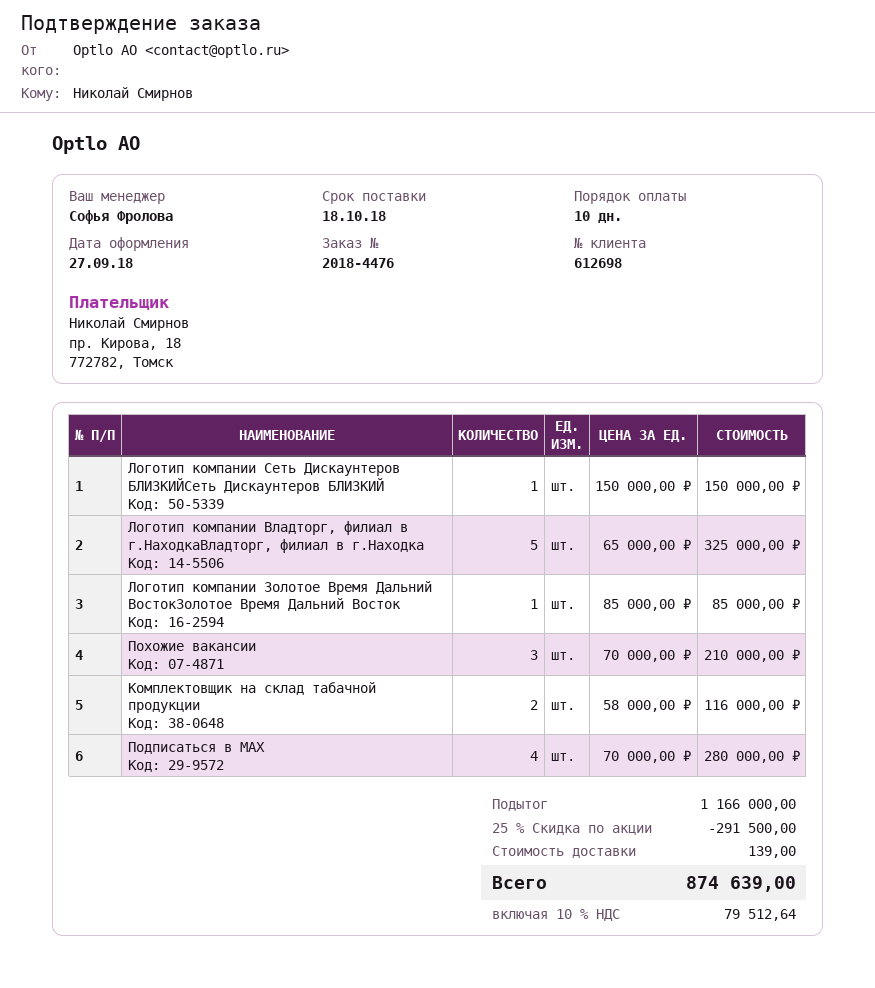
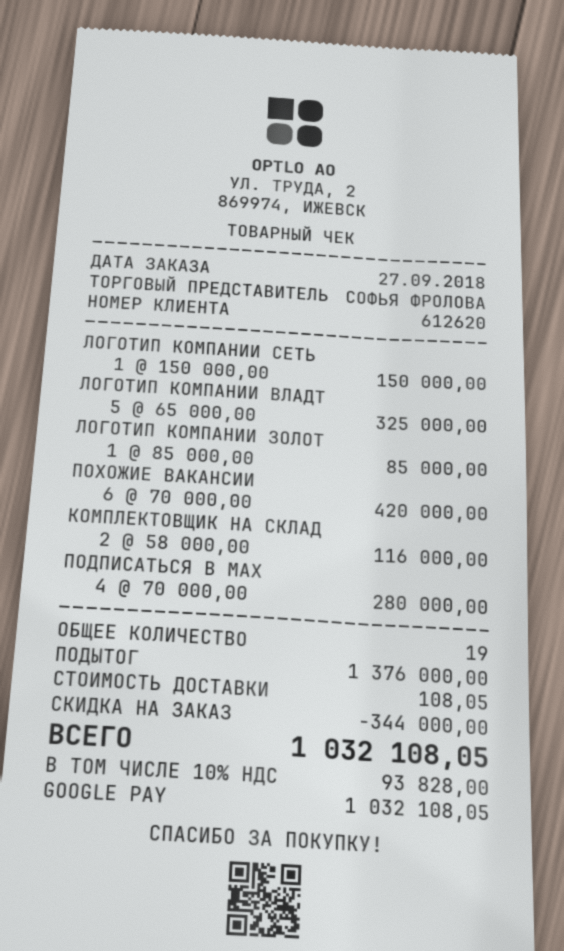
customer number: 612698 -> 612620
Похожие вакансии: 3 x 70000.00 = 210000.00 -> 6 x 70000.00 = 420000.00
subtotal: 1166000.00 -> 1376000.00
discount: 291500.00 -> 344000.00
shipping: 139.00 -> 108.05
tax: 10% = 79512.64 -> 10% = 93828.00
total: 874639.00 -> 1032108.05

